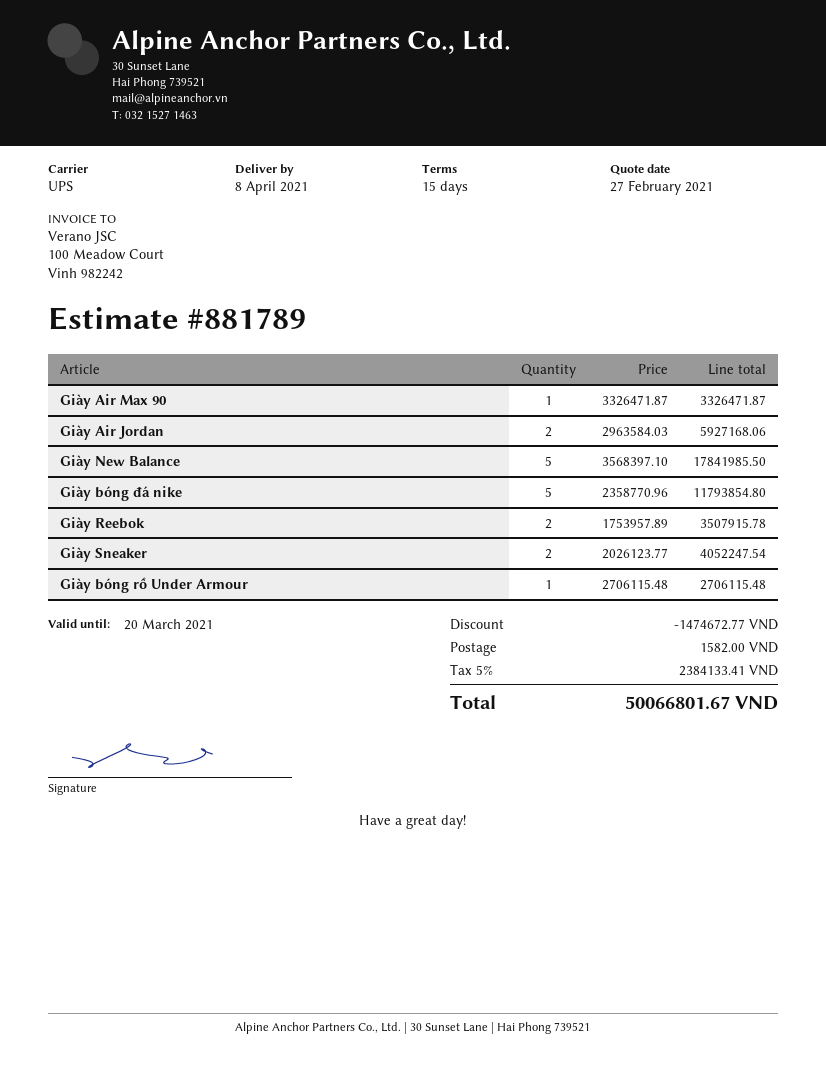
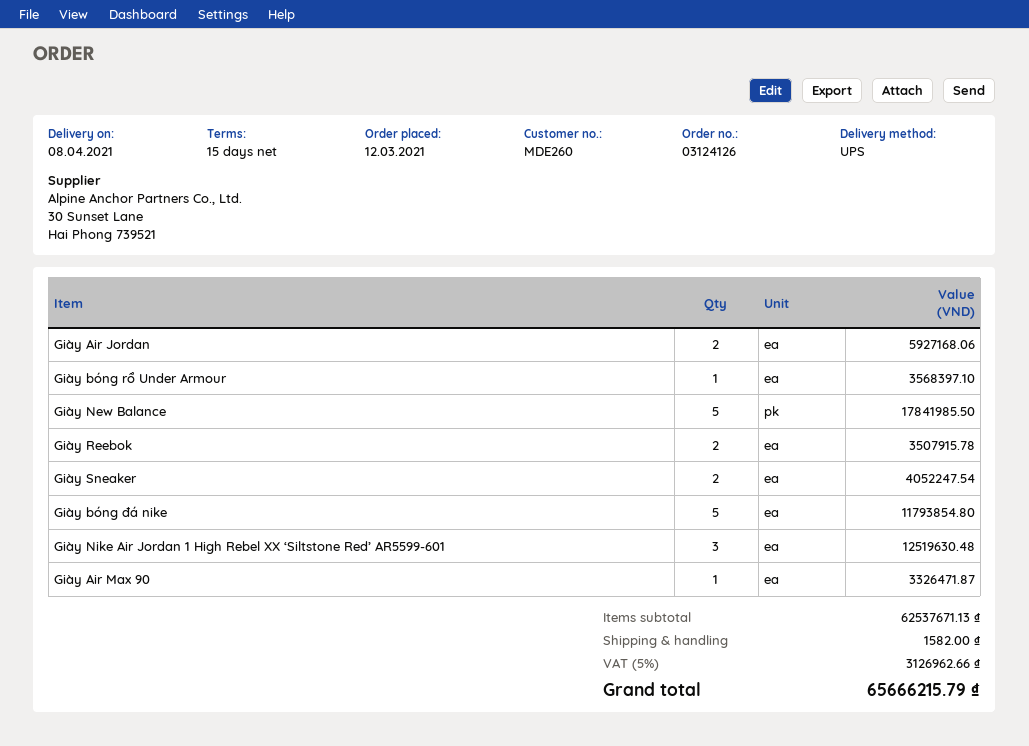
Giày bóng rổ Under Armour: 1 for 2706115.48 -> 1 for 3568397.10
Giày Nike Air Jordan 1 High Rebel XX ‘Siltstone Red’ AR5599-601: none -> 3 for 12519630.48
discount: 1474672.77 -> none
tax: 5% = 2384133.41 -> 5% = 3126962.66
total: 50066801.67 -> 65666215.79

